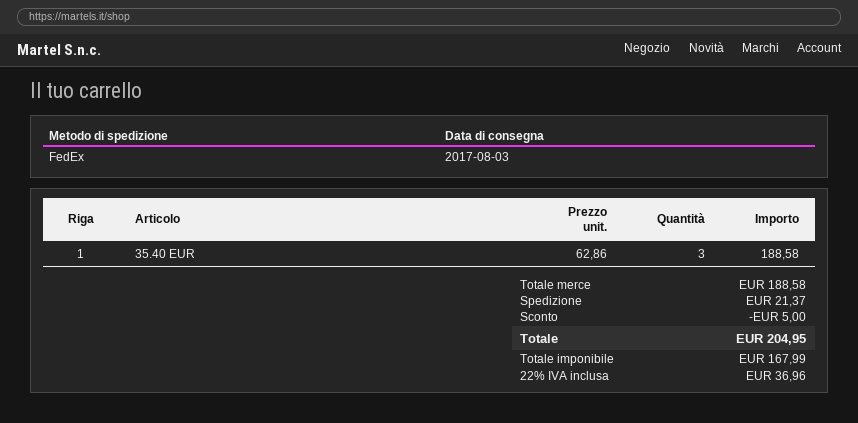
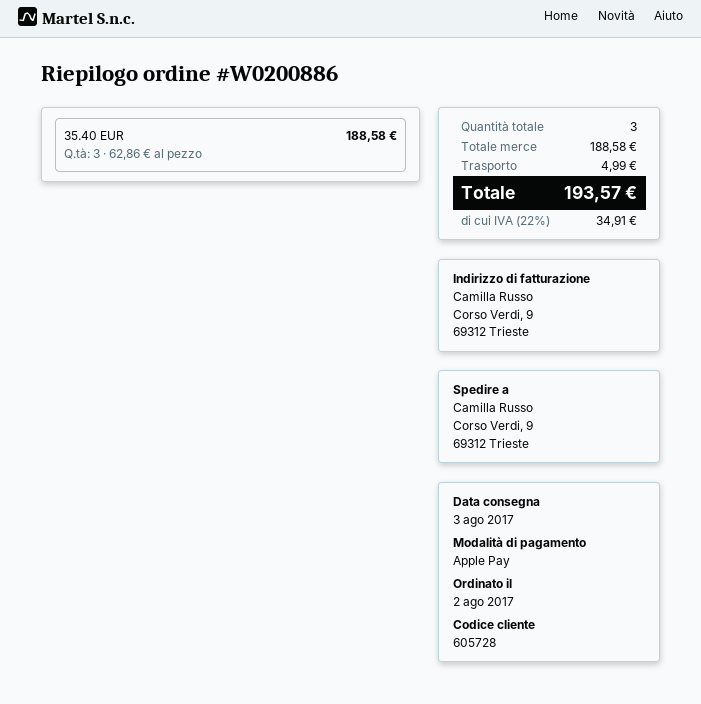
discount: 5.00 -> none
shipping: 21.37 -> 4.99
tax: 22% = 36.96 -> 22% = 34.91
total: 204.95 -> 193.57

